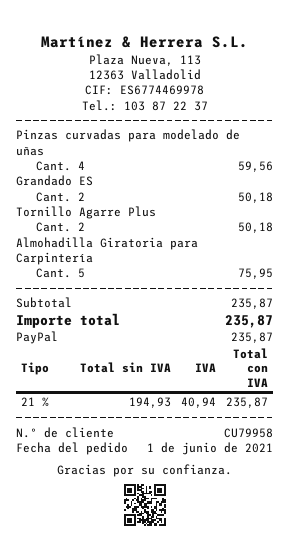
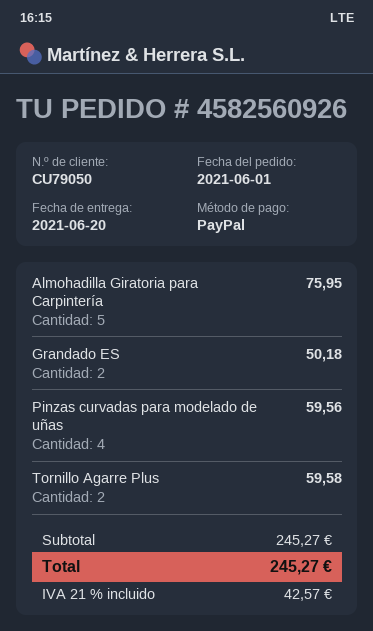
customer number: CU79958 -> CU79050
Tornillo Agarre Plus: 2 for 50.18 -> 2 for 59.58
subtotal: 235.87 -> 245.27
tax: 21% = 40.94 -> 21% = 42.57
total: 235.87 -> 245.27

